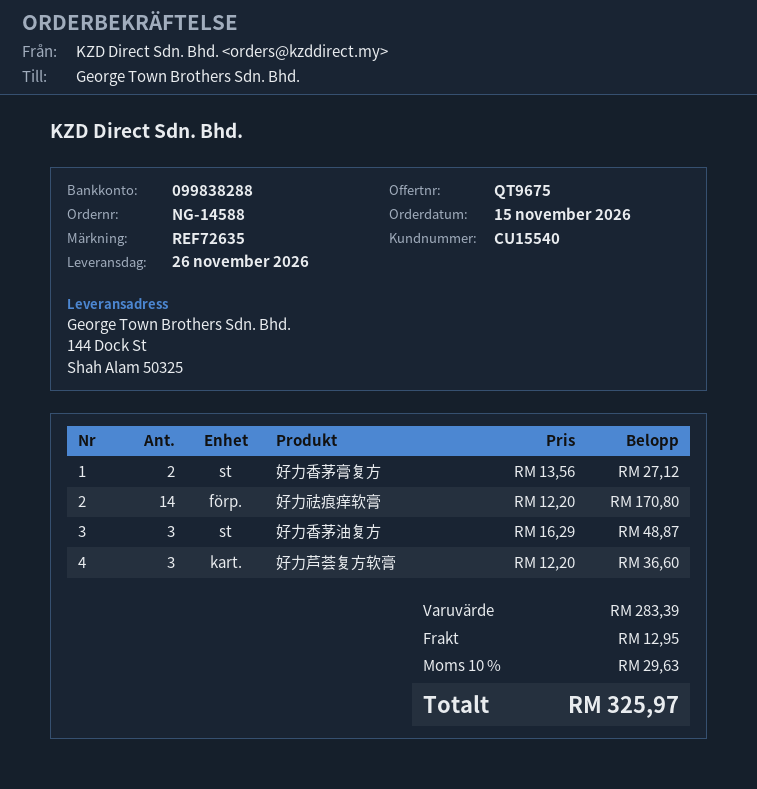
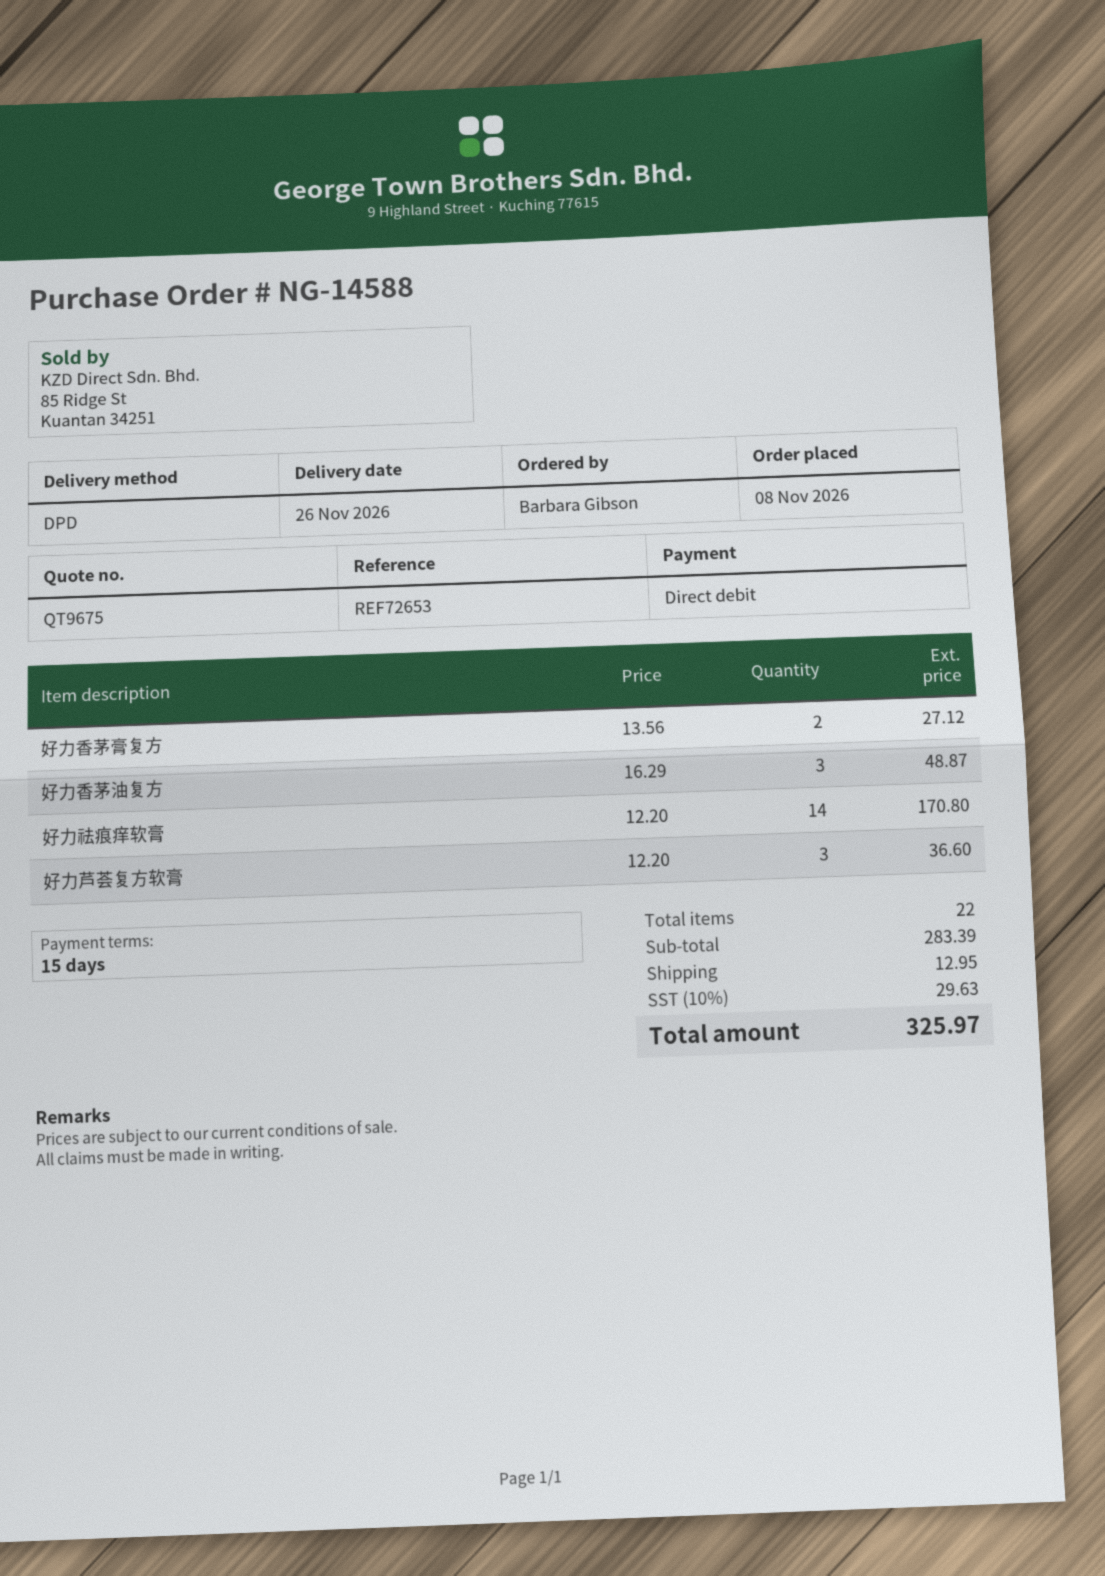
order date: 2026-11-15 -> 2026-11-08
reference: REF72635 -> REF72653

